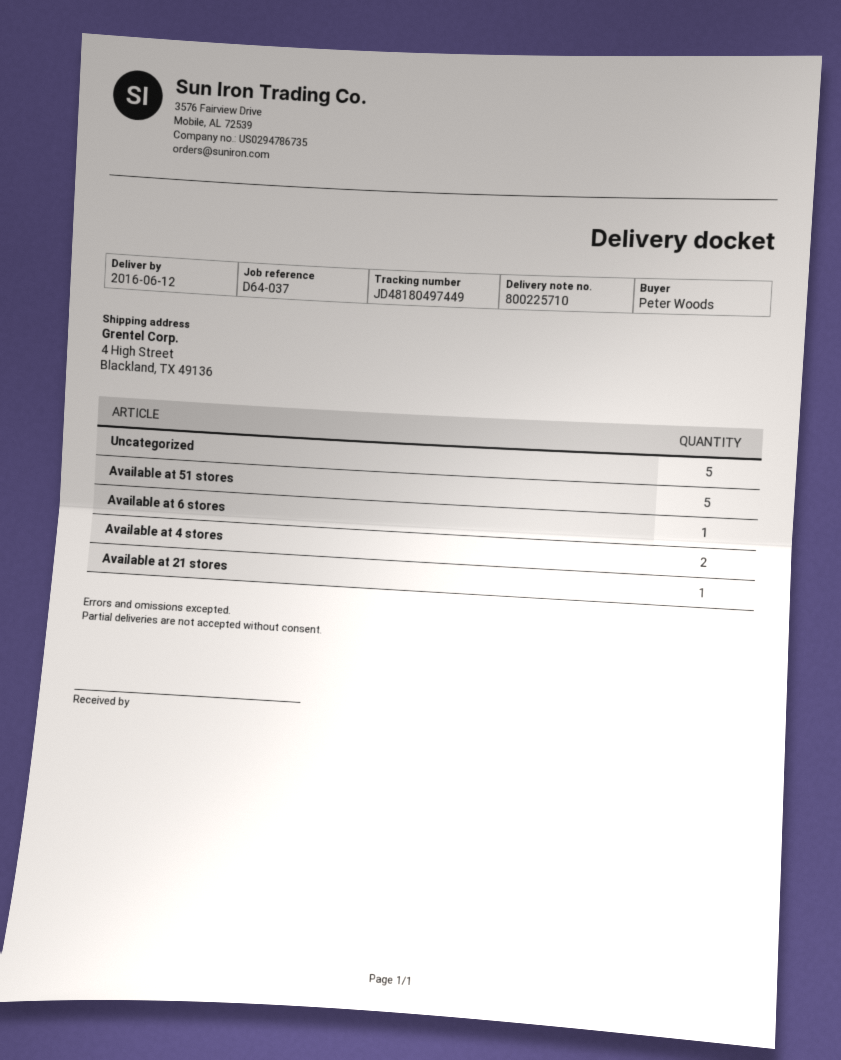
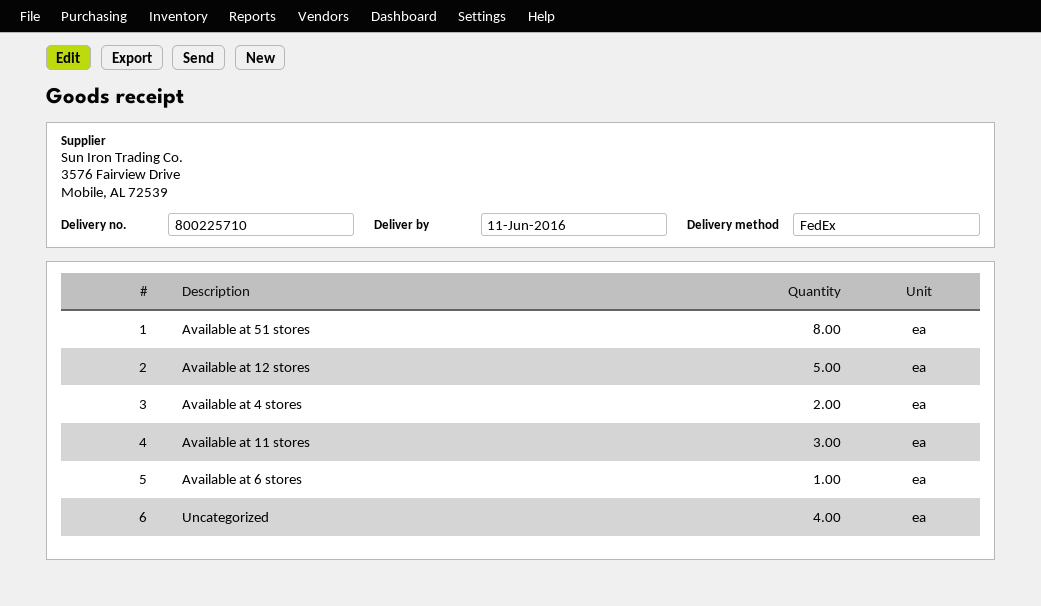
delivery date: 2016-06-12 -> 2016-06-11
Uncategorized: 5 -> 4
Available at 51 stores: 5 -> 8
Available at 21 stores: 1 -> none
Available at 12 stores: none -> 5
Available at 11 stores: none -> 3

